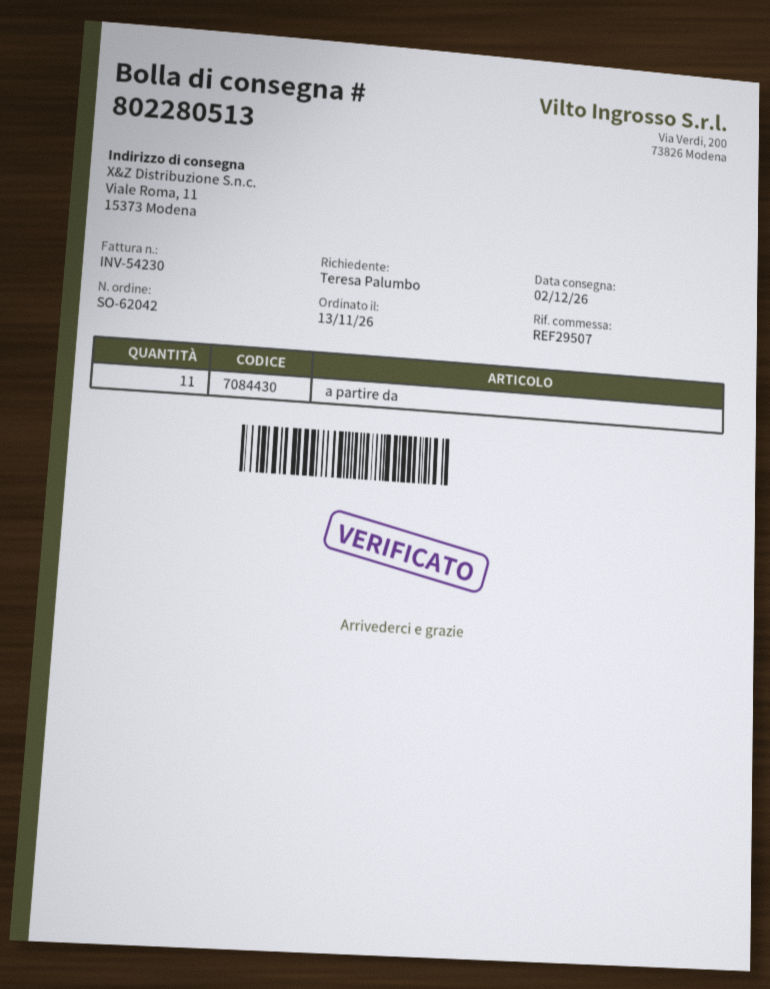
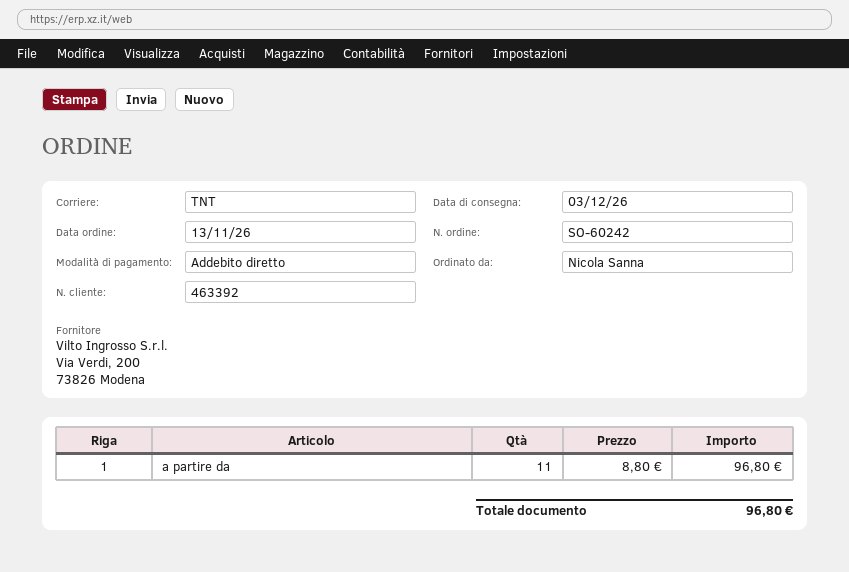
order number: SO-62042 -> SO-60242
delivery date: 2026-12-02 -> 2026-12-03
ordered by: Teresa Palumbo -> Nicola Sanna

